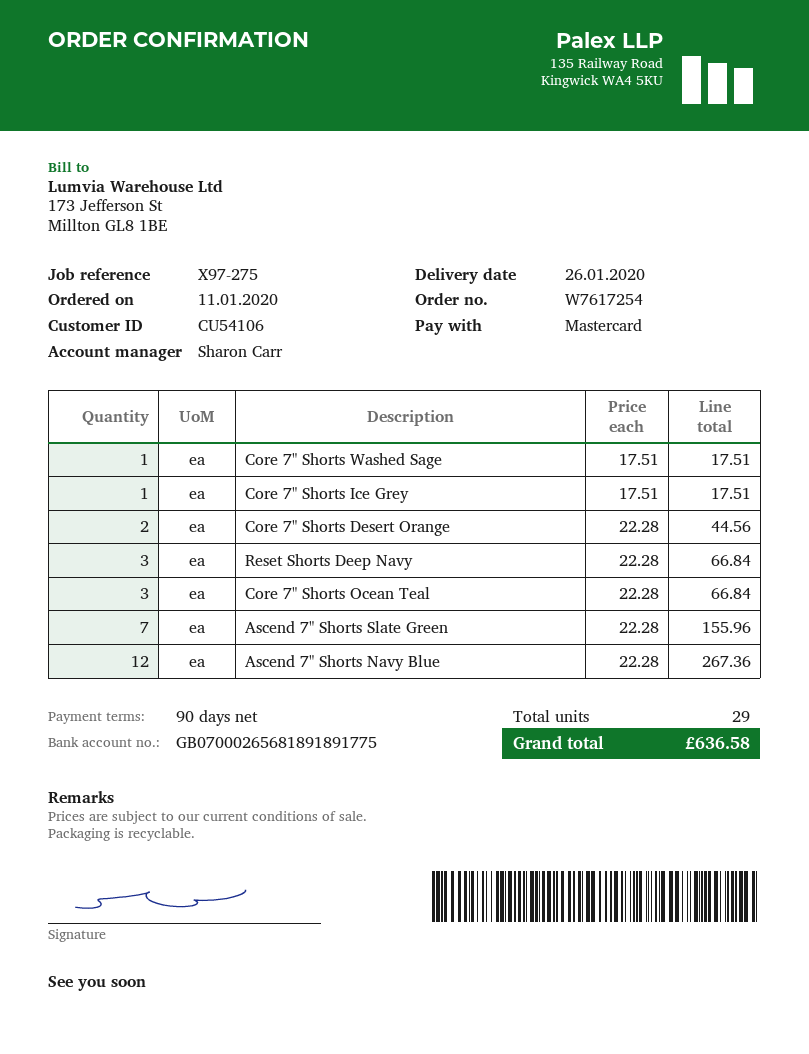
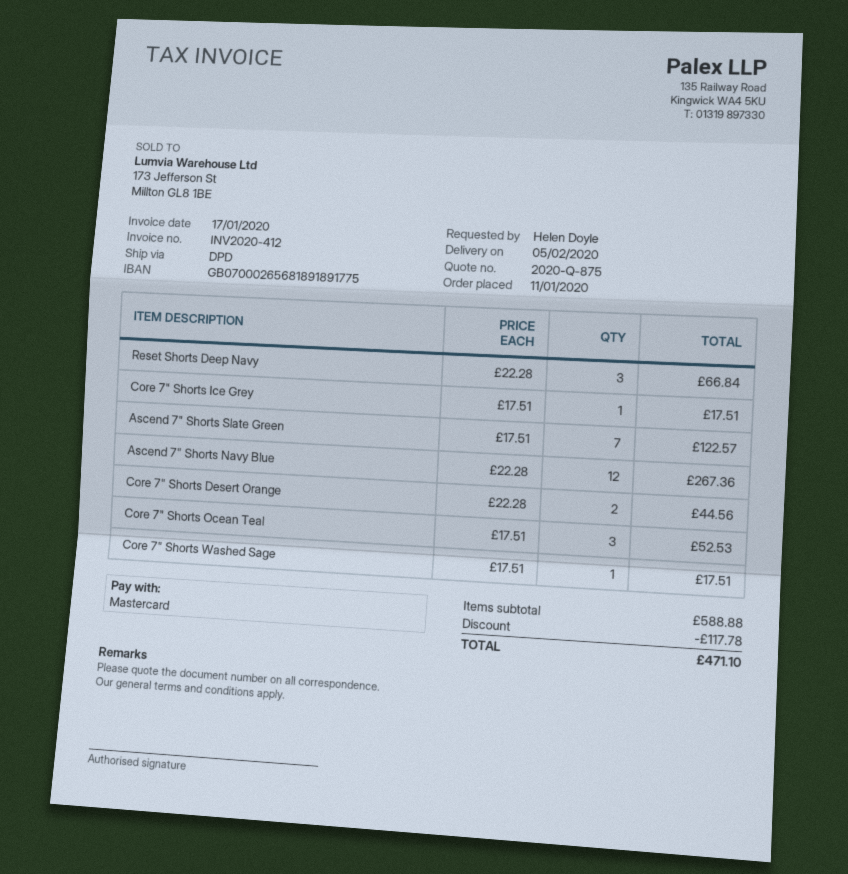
delivery date: 2020-01-26 -> 2020-02-05
Core 7" Shorts Ocean Teal: 3 x 22.28 = 66.84 -> 3 x 17.51 = 52.53
Ascend 7" Shorts Slate Green: 7 x 22.28 = 155.96 -> 7 x 17.51 = 122.57
discount: none -> 117.78
total: 636.58 -> 471.10

